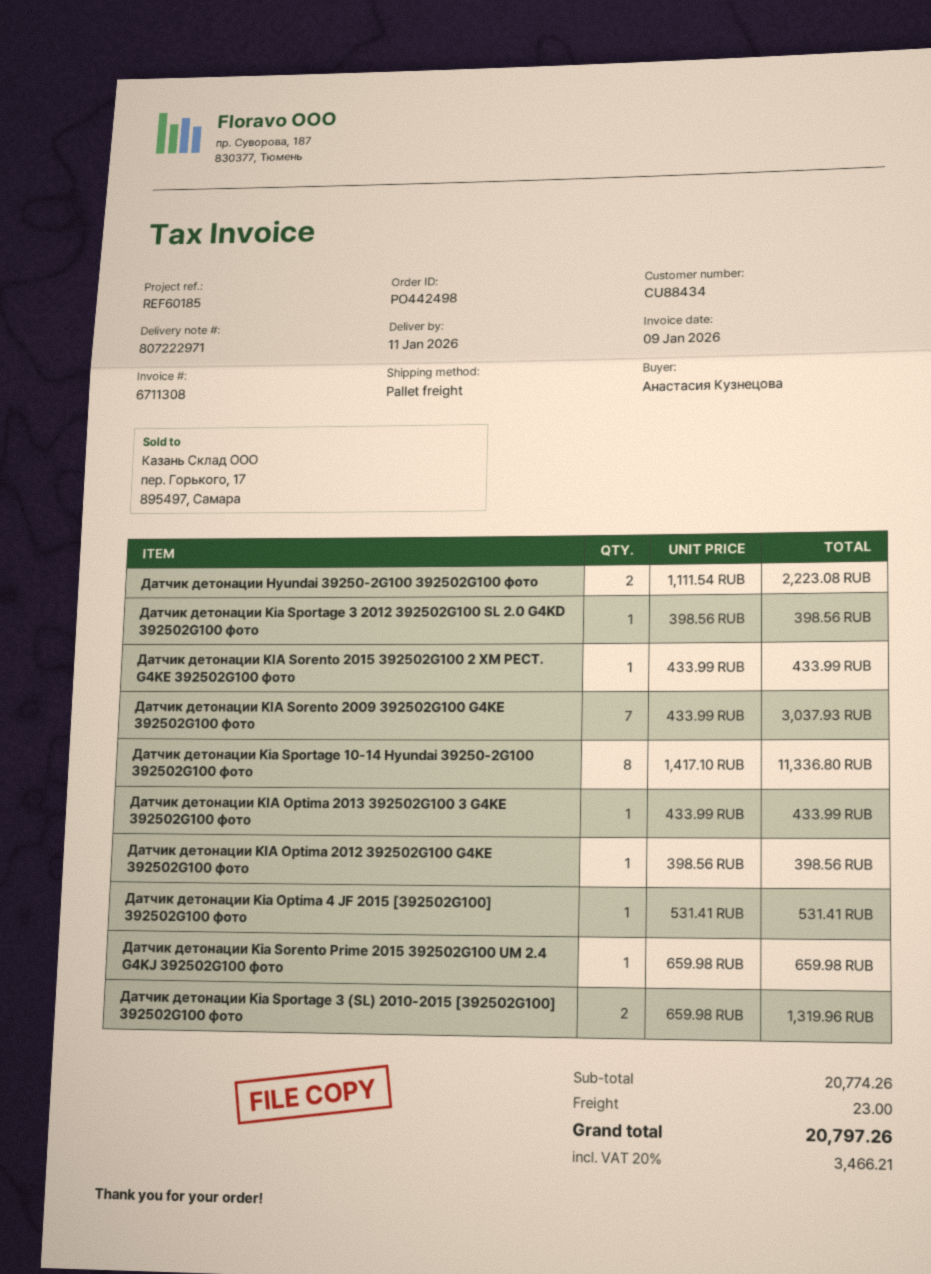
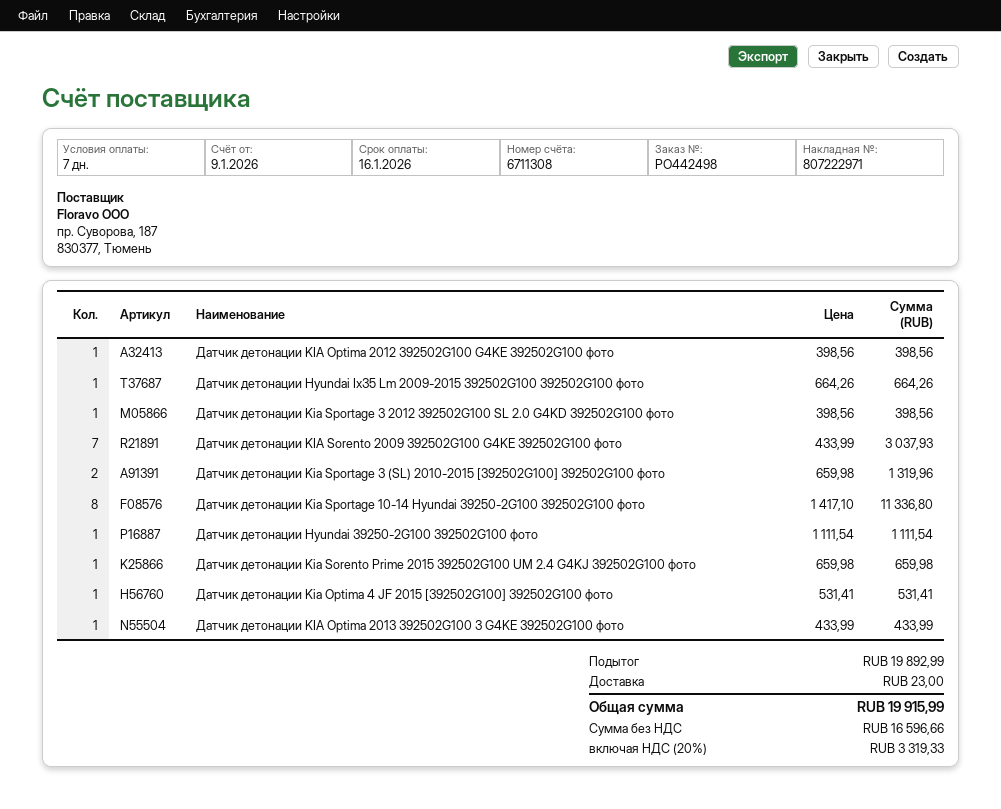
Датчик детонации Hyundai 39250-2G100 392502G100 фото: 2 x 1111.54 = 2223.08 -> 1 x 1111.54 = 1111.54
Датчик детонации KIA Sorento 2015 392502G100 2 XM РЕСТ. G4KE 392502G100 фото: 1 x 433.99 = 433.99 -> none
Датчик детонации Hyundai Ix35 Lm 2009-2015 392502G100 392502G100 фото: none -> 1 x 664.26 = 664.26
subtotal: 20774.26 -> 19892.99
tax: 20% = 3466.21 -> 20% = 3319.33
total: 20797.26 -> 19915.99

